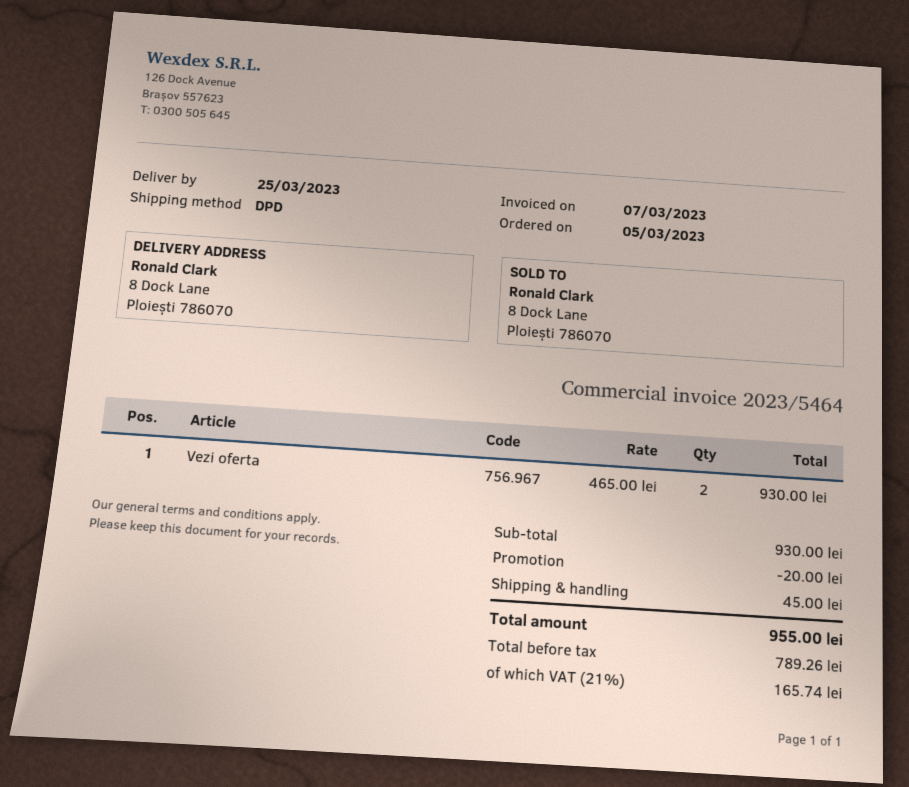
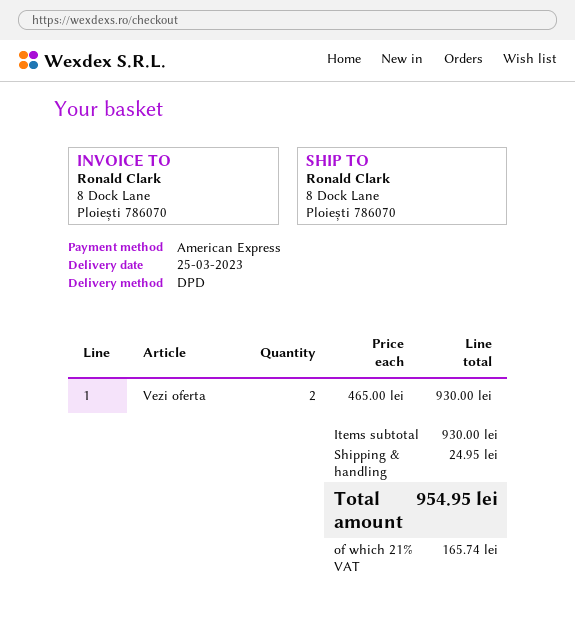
discount: 20.00 -> none
shipping: 45.00 -> 24.95
total: 955.00 -> 954.95

